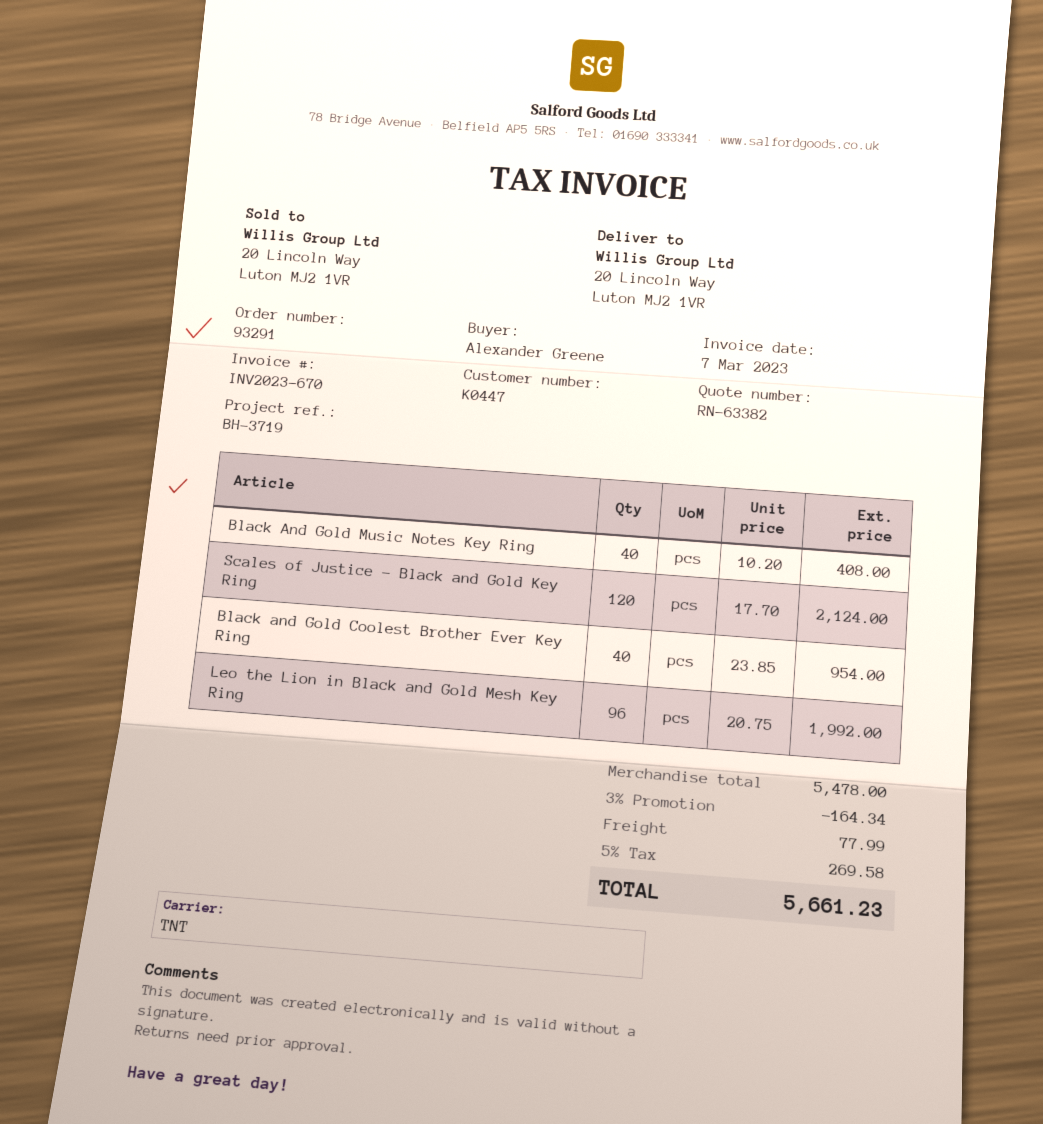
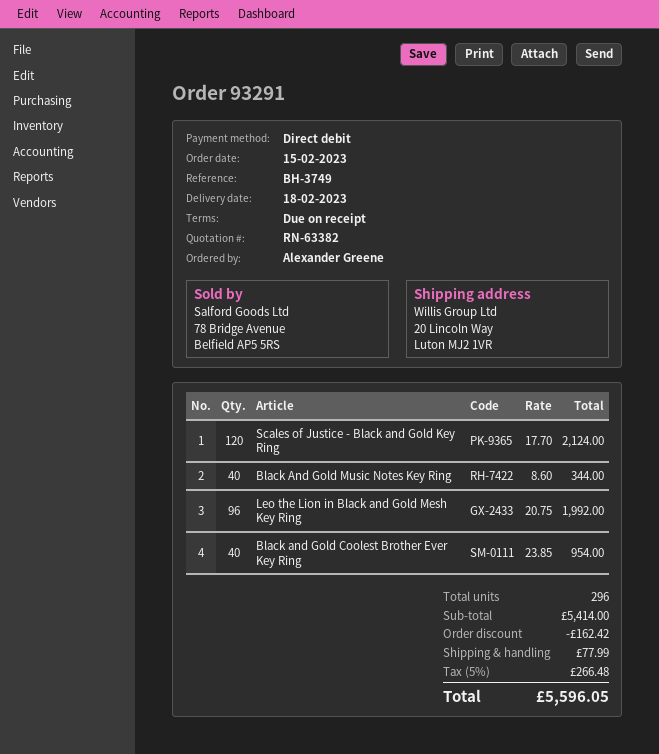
reference: BH-3719 -> BH-3749
Black And Gold Music Notes Key Ring: 40 x 10.20 = 408.00 -> 40 x 8.60 = 344.00
subtotal: 5478.00 -> 5414.00
discount: 164.34 -> 162.42
tax: 5% = 269.58 -> 5% = 266.48
total: 5661.23 -> 5596.05

